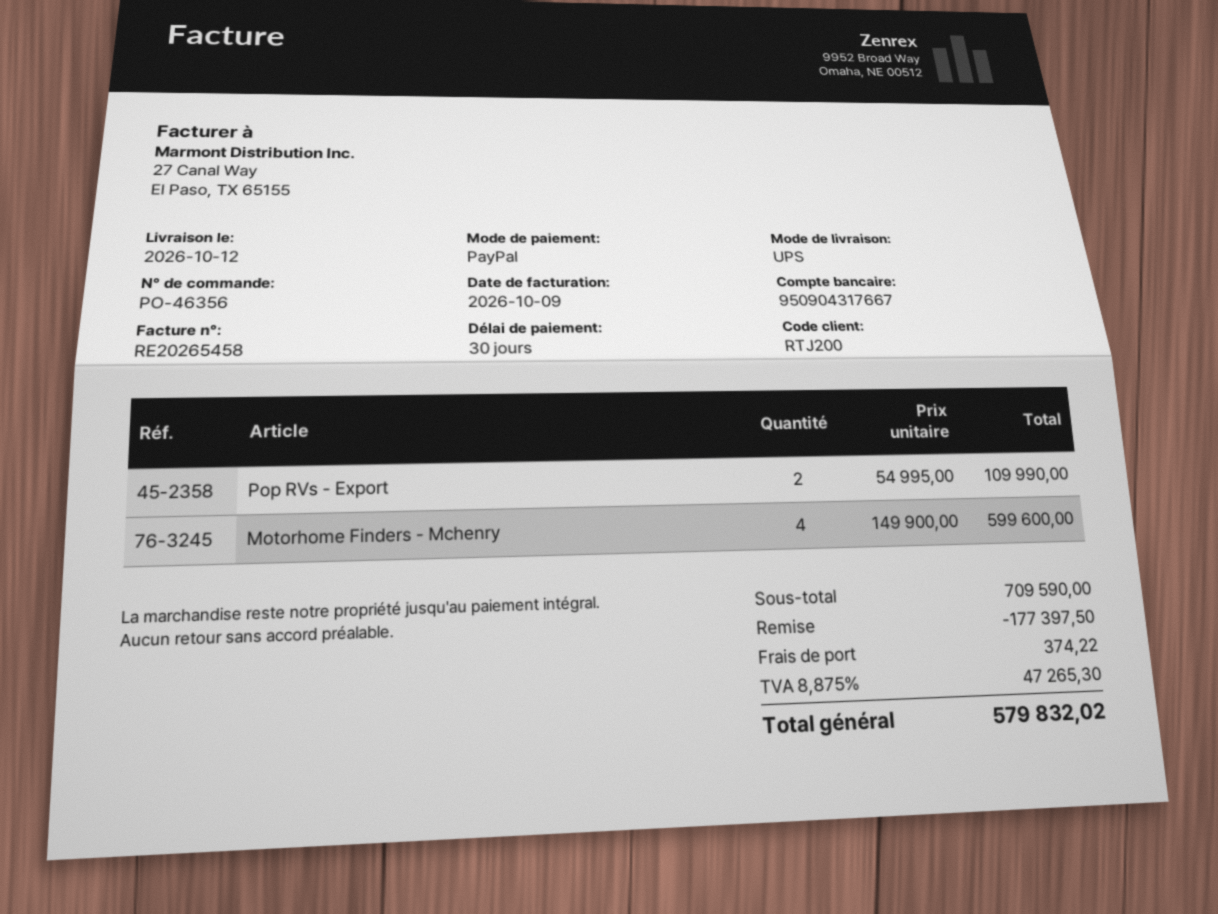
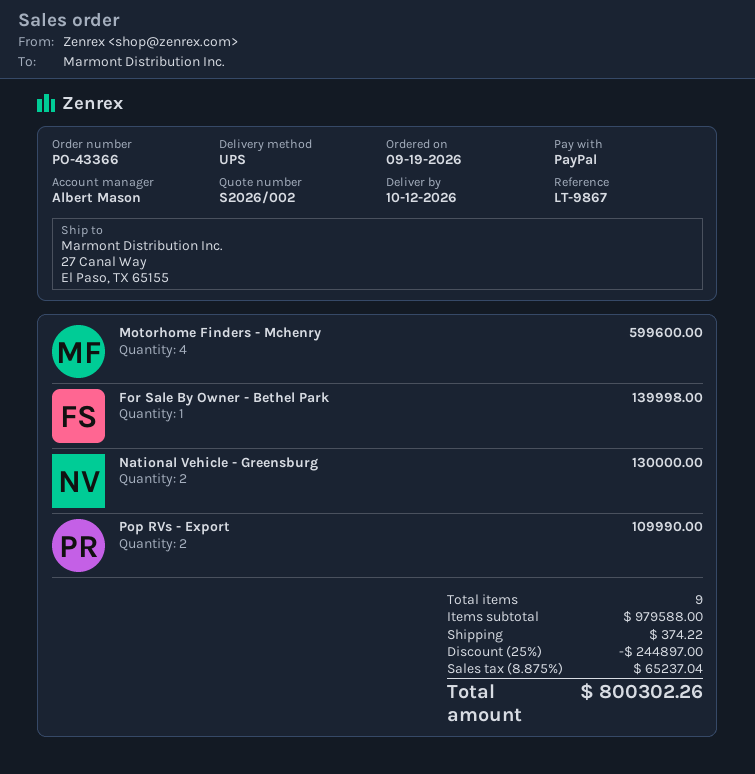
order number: PO-46356 -> PO-43366
For Sale By Owner - Bethel Park: none -> 1 for 139998.00
National Vehicle - Greensburg: none -> 2 for 130000.00
subtotal: 709590.00 -> 979588.00
discount: 177397.50 -> 244897.00
tax: 8.875% = 47265.30 -> 8.875% = 65237.04
total: 579832.02 -> 800302.26

